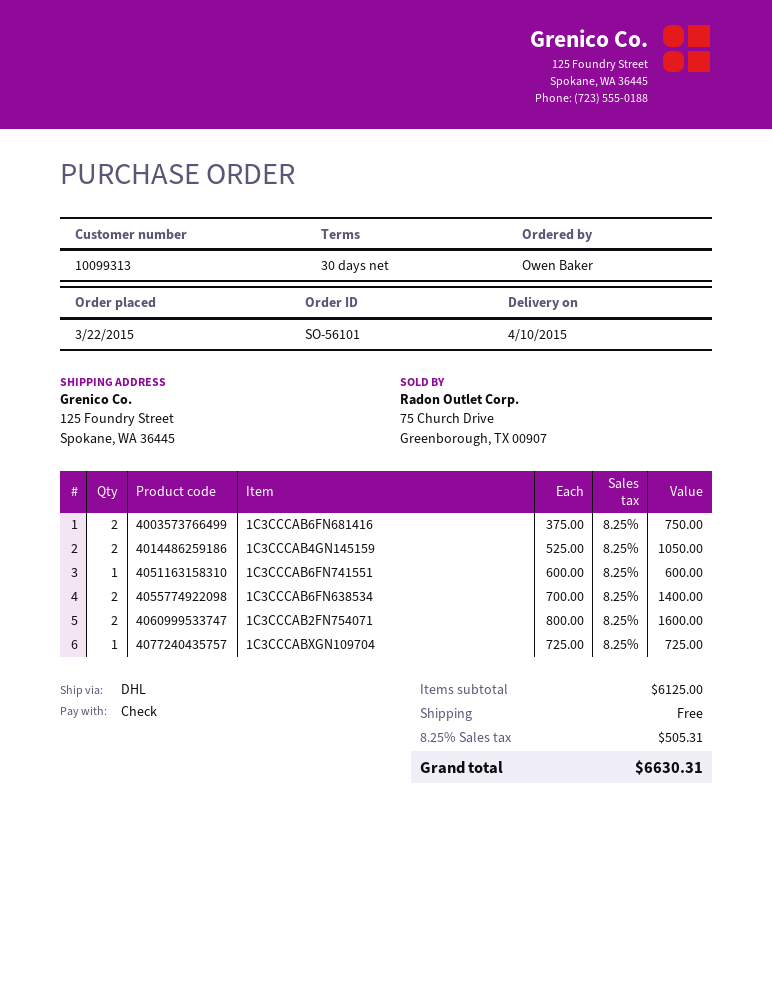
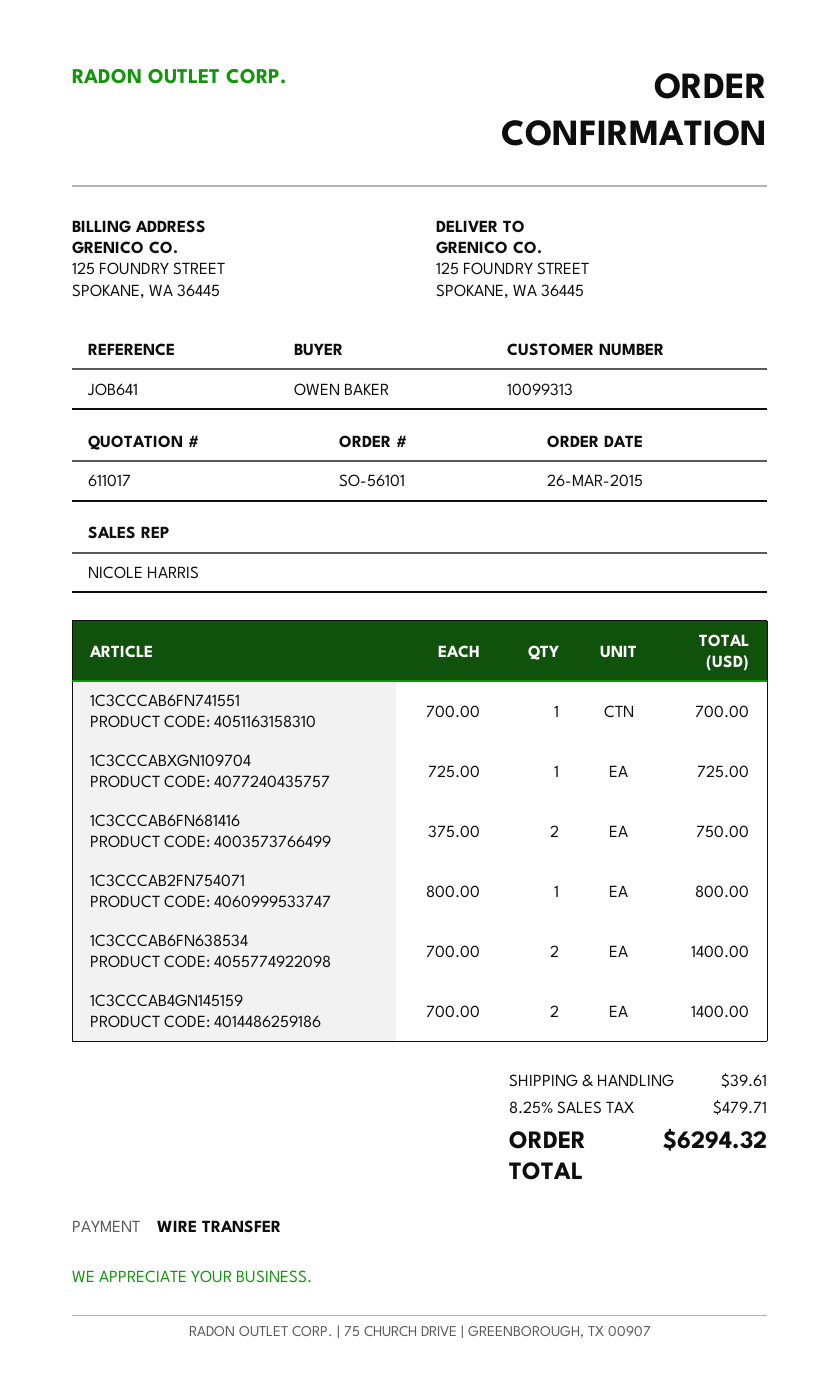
order date: 2015-03-22 -> 2015-03-26
payment method: cheque -> bank transfer
1C3CCCAB4GN145159: 2 x 525.00 = 1050.00 -> 2 x 700.00 = 1400.00
1C3CCCAB6FN741551: 1 x 600.00 = 600.00 -> 1 x 700.00 = 700.00
1C3CCCAB2FN754071: 2 x 800.00 = 1600.00 -> 1 x 800.00 = 800.00
shipping: 0.00 -> 39.61
tax: 8.25% = 505.31 -> 8.25% = 479.71
total: 6630.31 -> 6294.32

